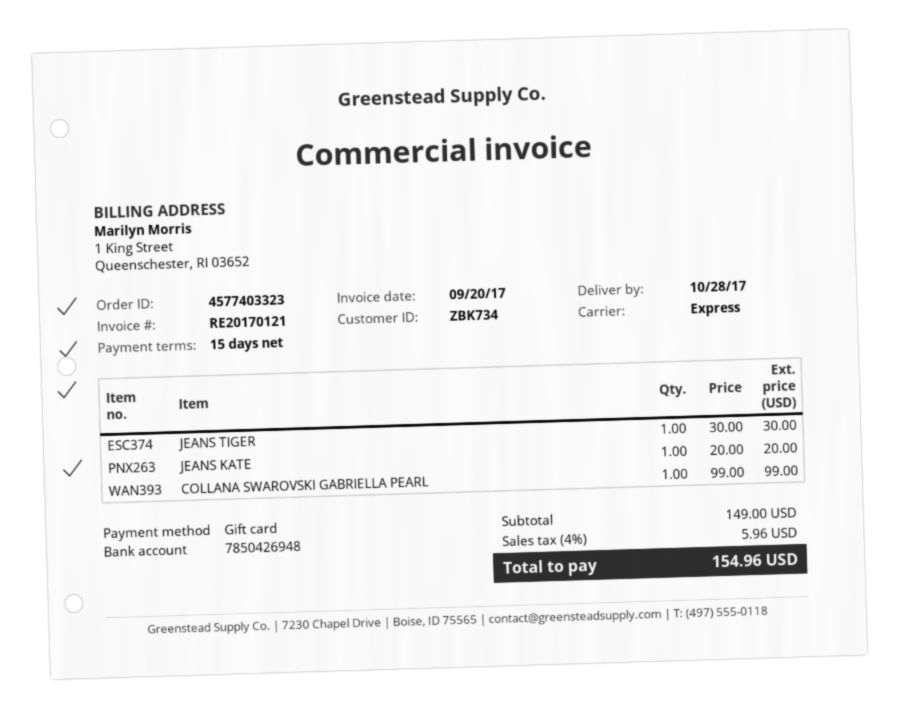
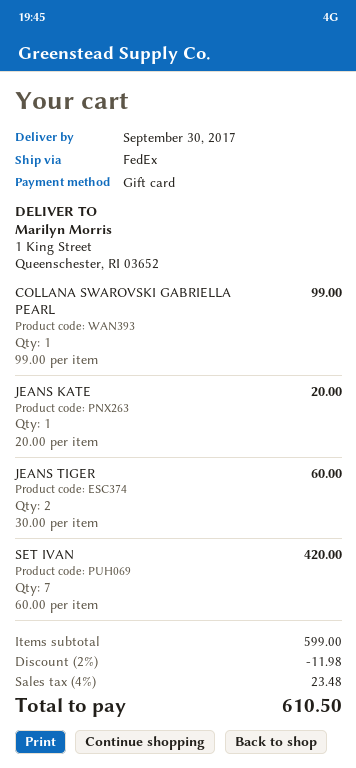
delivery date: 2017-10-28 -> 2017-09-30
shipping method: express -> FedEx
JEANS TIGER: 1 x 30.00 = 30.00 -> 2 x 30.00 = 60.00
SET IVAN: none -> 7 x 60.00 = 420.00
subtotal: 149.00 -> 599.00
discount: none -> 2% = 11.98
tax: 4% = 5.96 -> 4% = 23.48
total: 154.96 -> 610.50

